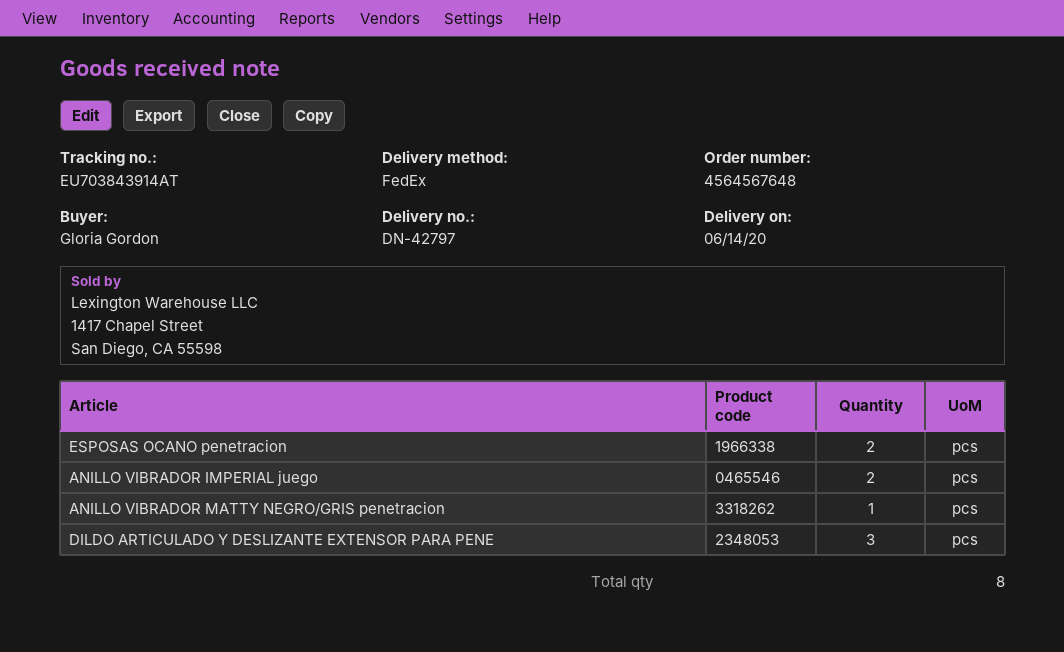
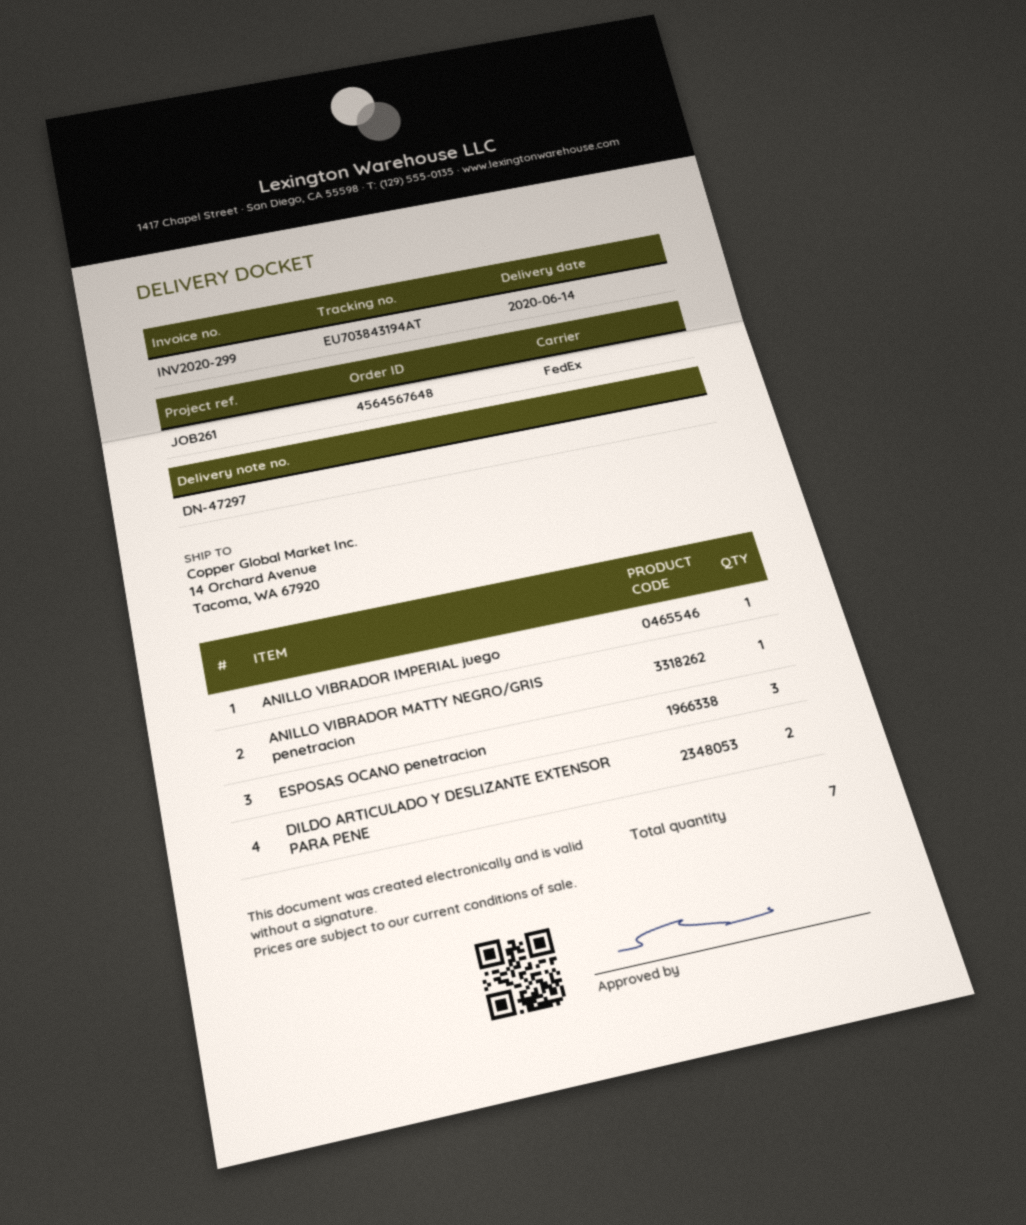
delivery note number: DN-42797 -> DN-47297
tracking number: EU703843914AT -> EU703843194AT
ESPOSAS OCANO penetracion: 2 -> 3
ANILLO VIBRADOR IMPERIAL juego: 2 -> 1
DILDO ARTICULADO Y DESLIZANTE EXTENSOR PARA PENE: 3 -> 2
total quantity: 8 -> 7

